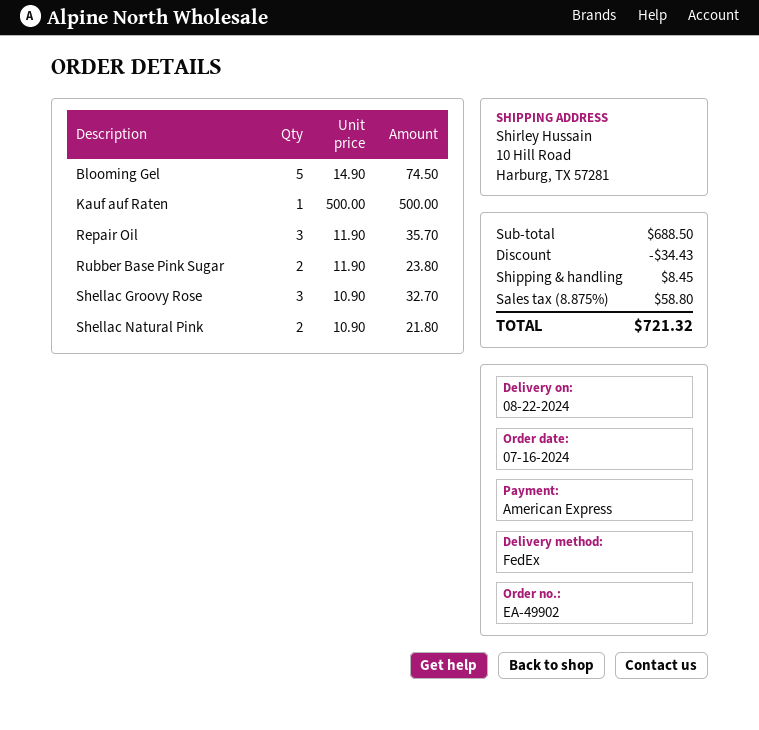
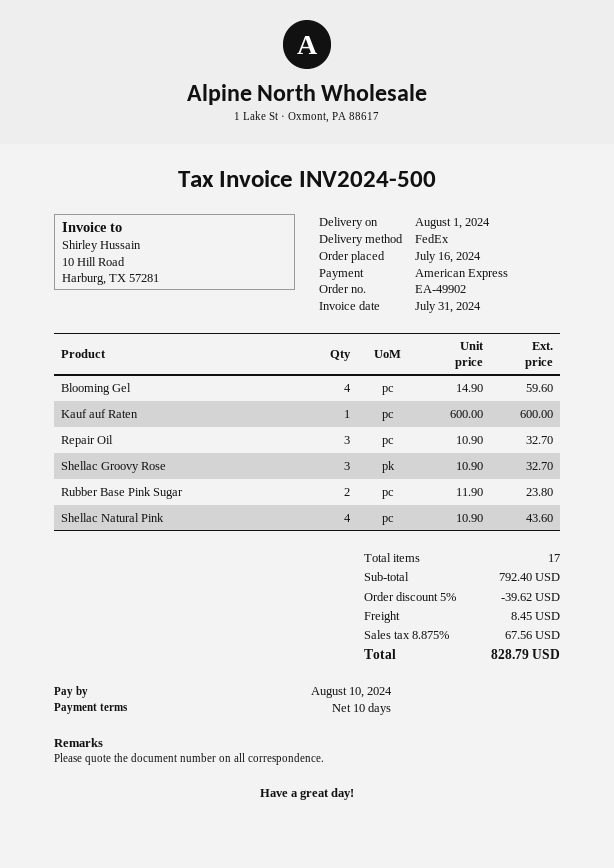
delivery date: 2024-08-22 -> 2024-08-01
Blooming Gel: 5 x 14.90 = 74.50 -> 4 x 14.90 = 59.60
Kauf auf Raten: 1 x 500.00 = 500.00 -> 1 x 600.00 = 600.00
Repair Oil: 3 x 11.90 = 35.70 -> 3 x 10.90 = 32.70
Shellac Natural Pink: 2 x 10.90 = 21.80 -> 4 x 10.90 = 43.60
subtotal: 688.50 -> 792.40
discount: 34.43 -> 39.62
tax: 8.875% = 58.80 -> 8.875% = 67.56
total: 721.32 -> 828.79

